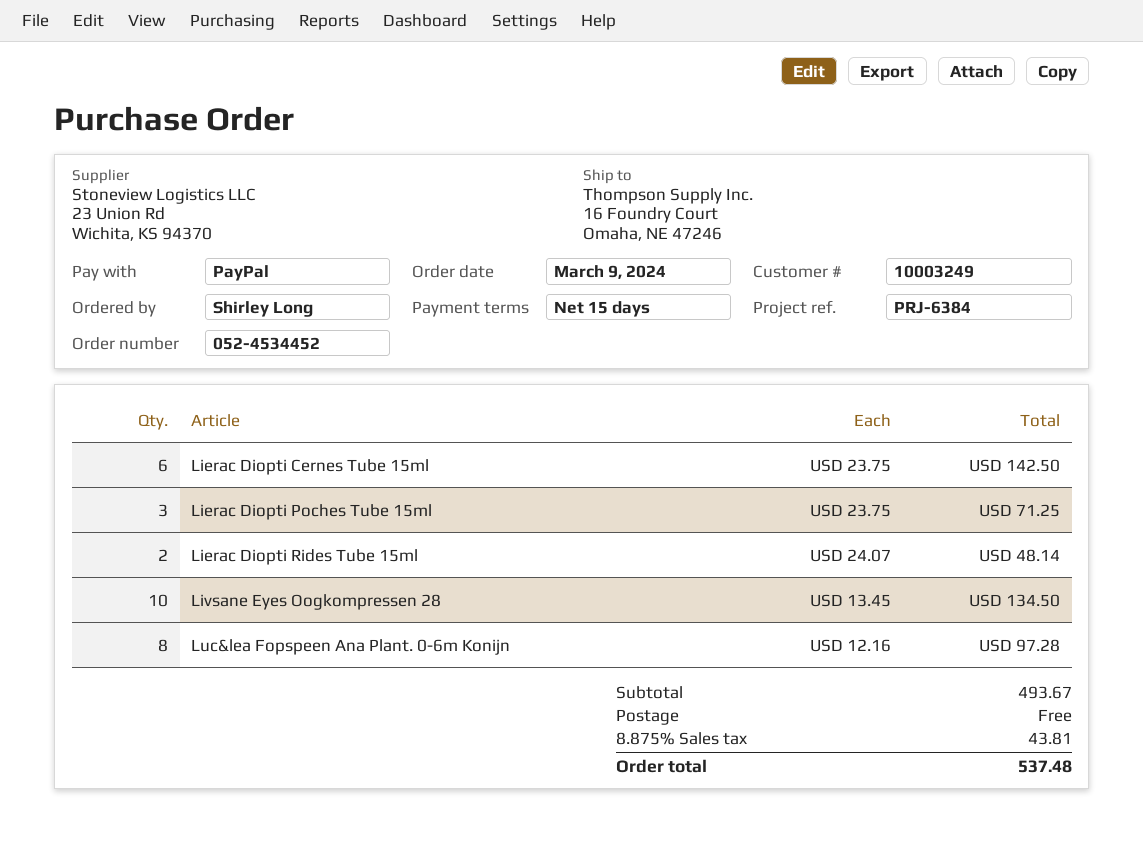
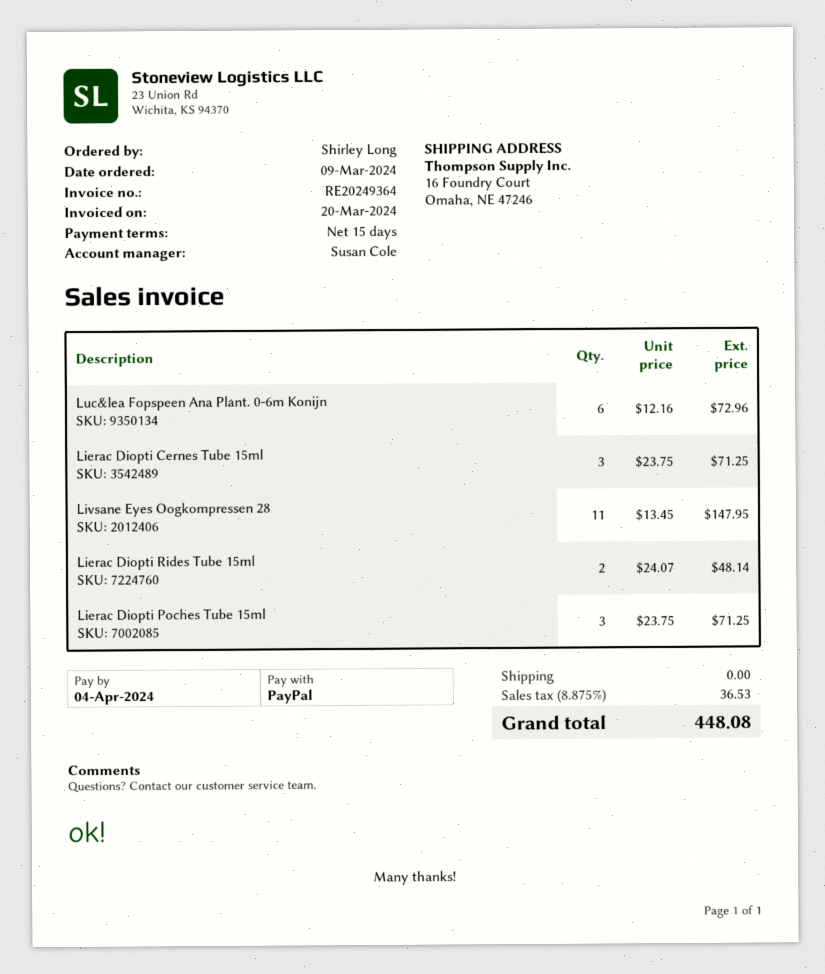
Lierac Diopti Cernes Tube 15ml: 6 x 23.75 = 142.50 -> 3 x 23.75 = 71.25
Livsane Eyes Oogkompressen 28: 10 x 13.45 = 134.50 -> 11 x 13.45 = 147.95
Luc&lea Fopspeen Ana Plant. 0-6m Konijn: 8 x 12.16 = 97.28 -> 6 x 12.16 = 72.96
tax: 8.875% = 43.81 -> 8.875% = 36.53
total: 537.48 -> 448.08

